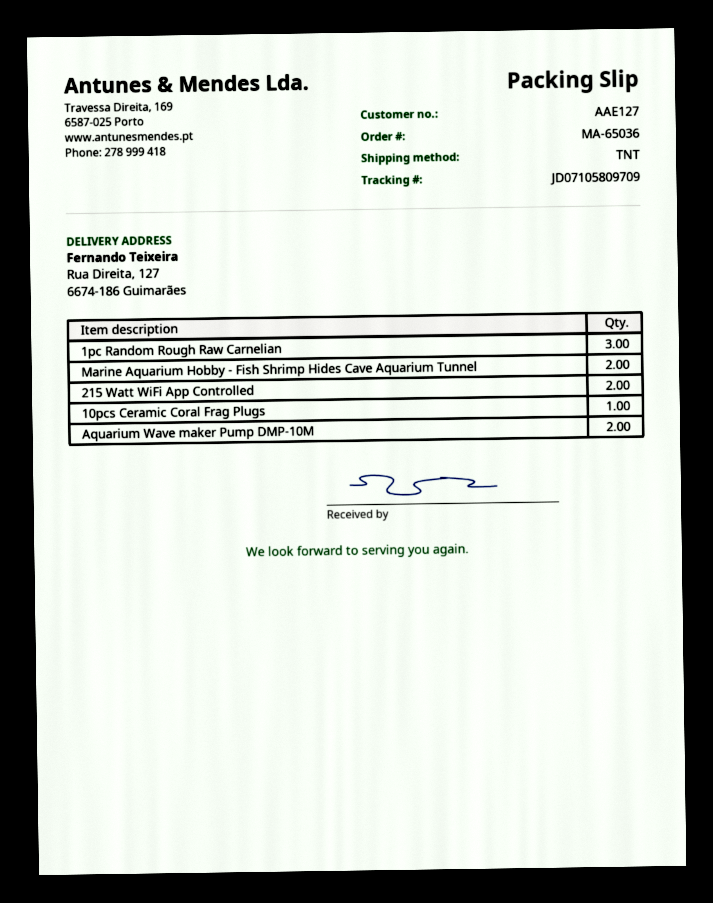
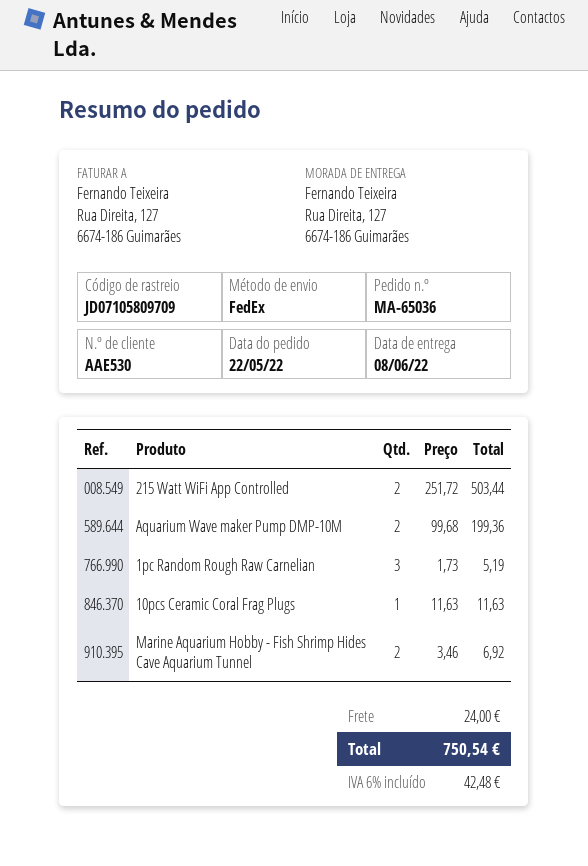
customer number: AAE127 -> AAE530
shipping method: TNT -> FedEx

